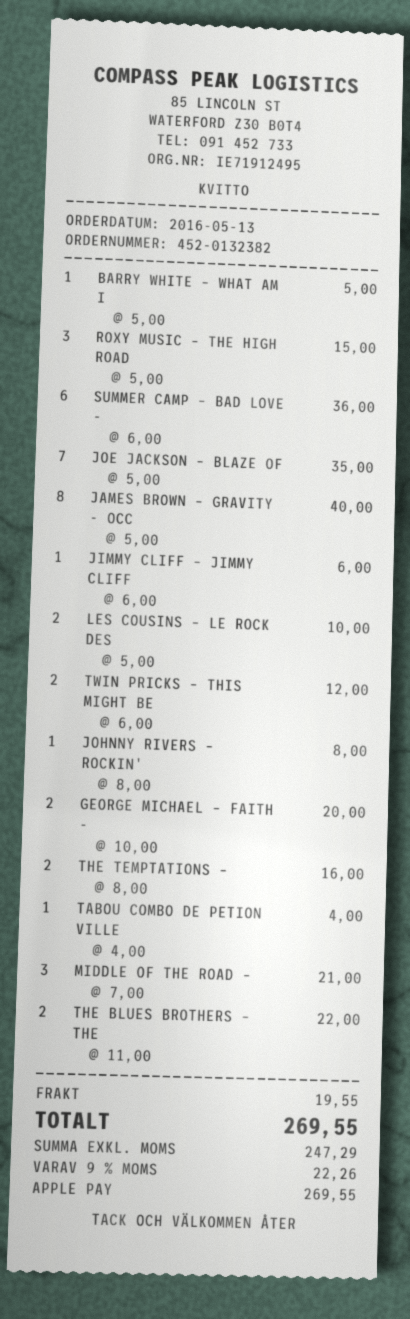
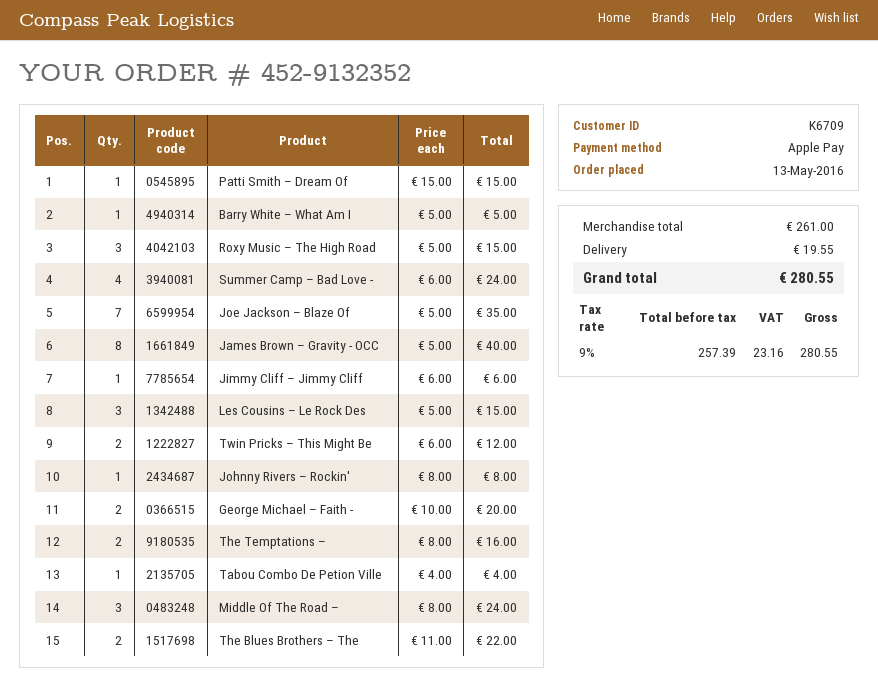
order number: 452-0132382 -> 452-9132352
SUMMER CAMP – BAD LOVE -: 6 x 6.00 = 36.00 -> 4 x 6.00 = 24.00
LES COUSINS – LE ROCK DES: 2 x 5.00 = 10.00 -> 3 x 5.00 = 15.00
MIDDLE OF THE ROAD –: 3 x 7.00 = 21.00 -> 3 x 8.00 = 24.00
Patti Smith – Dream Of: none -> 1 x 15.00 = 15.00
net: 247.29 -> 257.39
tax: 9% = 22.26 -> 9% = 23.16
total: 269.55 -> 280.55

